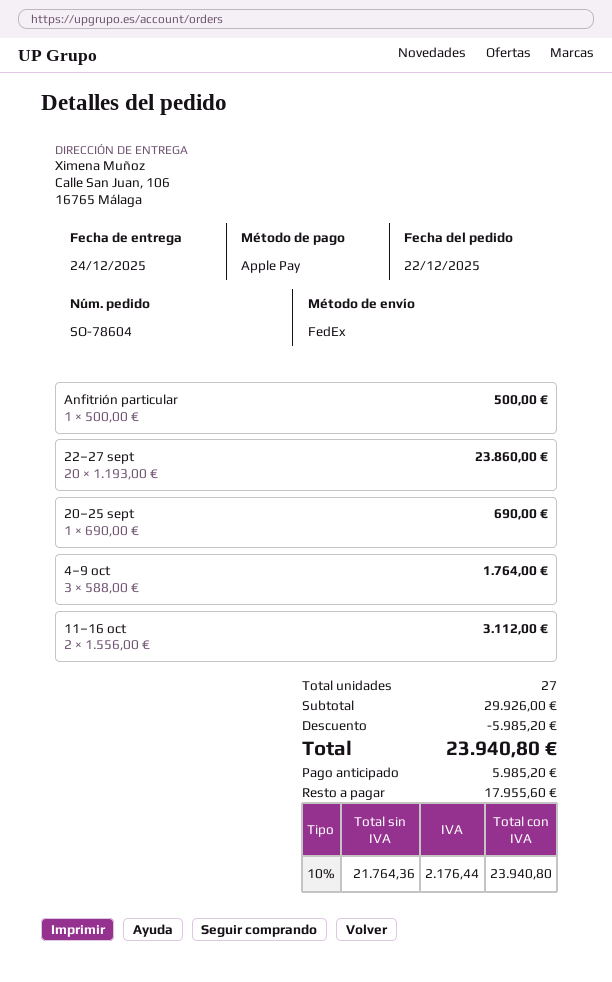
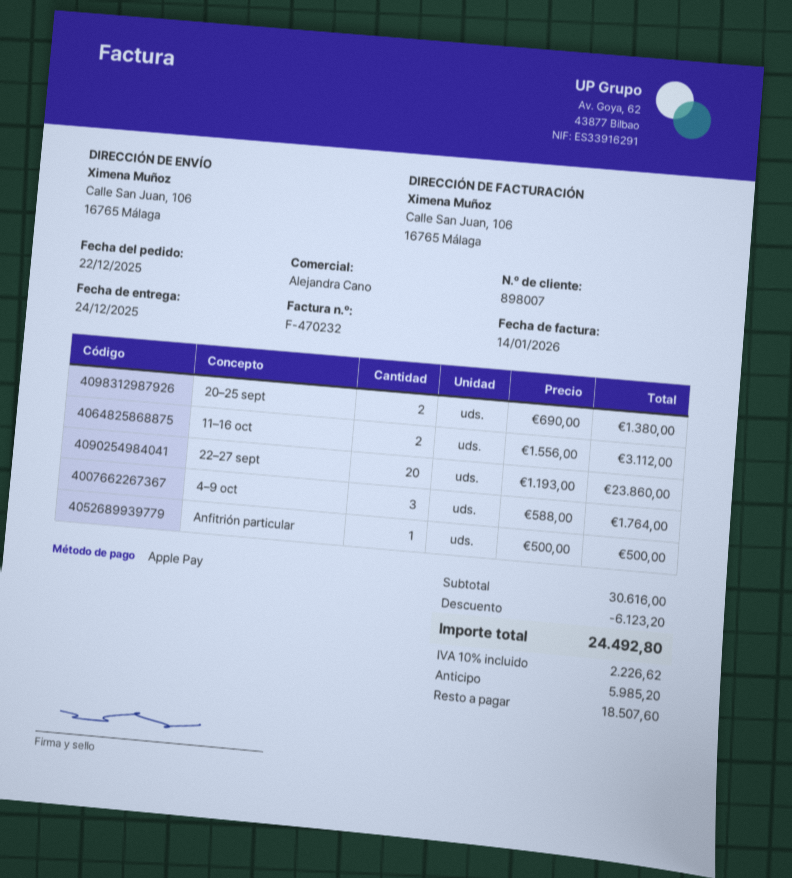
20–25 sept: 1 x 690.00 = 690.00 -> 2 x 690.00 = 1380.00
subtotal: 29926.00 -> 30616.00
discount: 5985.20 -> 6123.20
tax: 10% = 2176.44 -> 10% = 2226.62
total: 23940.80 -> 24492.80
balance: 17955.60 -> 18507.60

